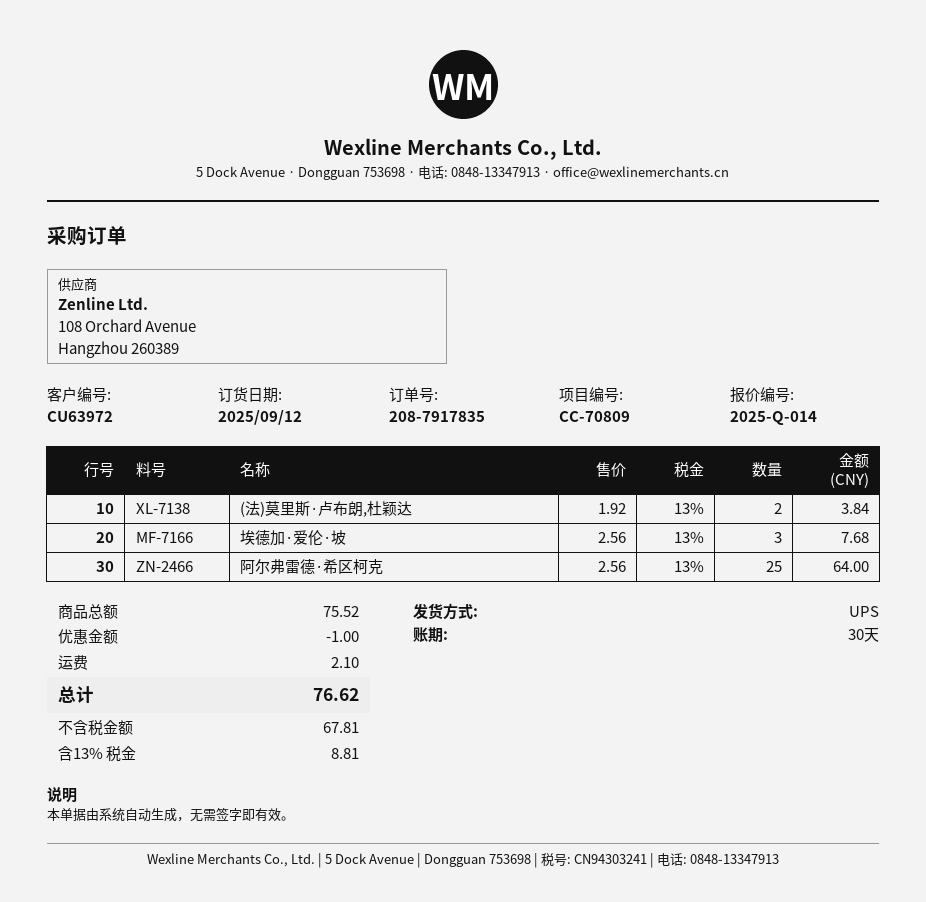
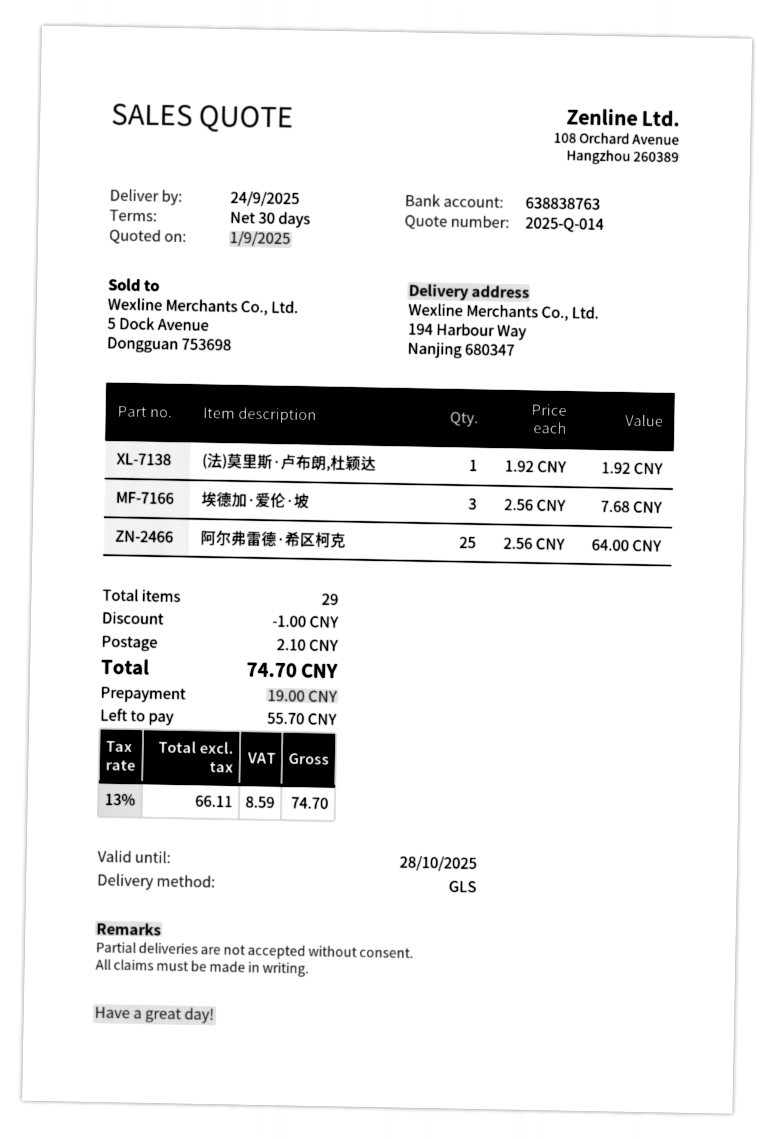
shipping method: UPS -> GLS
(法)莫里斯·卢布朗,杜颖达: 2 x 1.92 = 3.84 -> 1 x 1.92 = 1.92
net: 67.81 -> 66.11
tax: 13% = 8.81 -> 13% = 8.59
total: 76.62 -> 74.70

